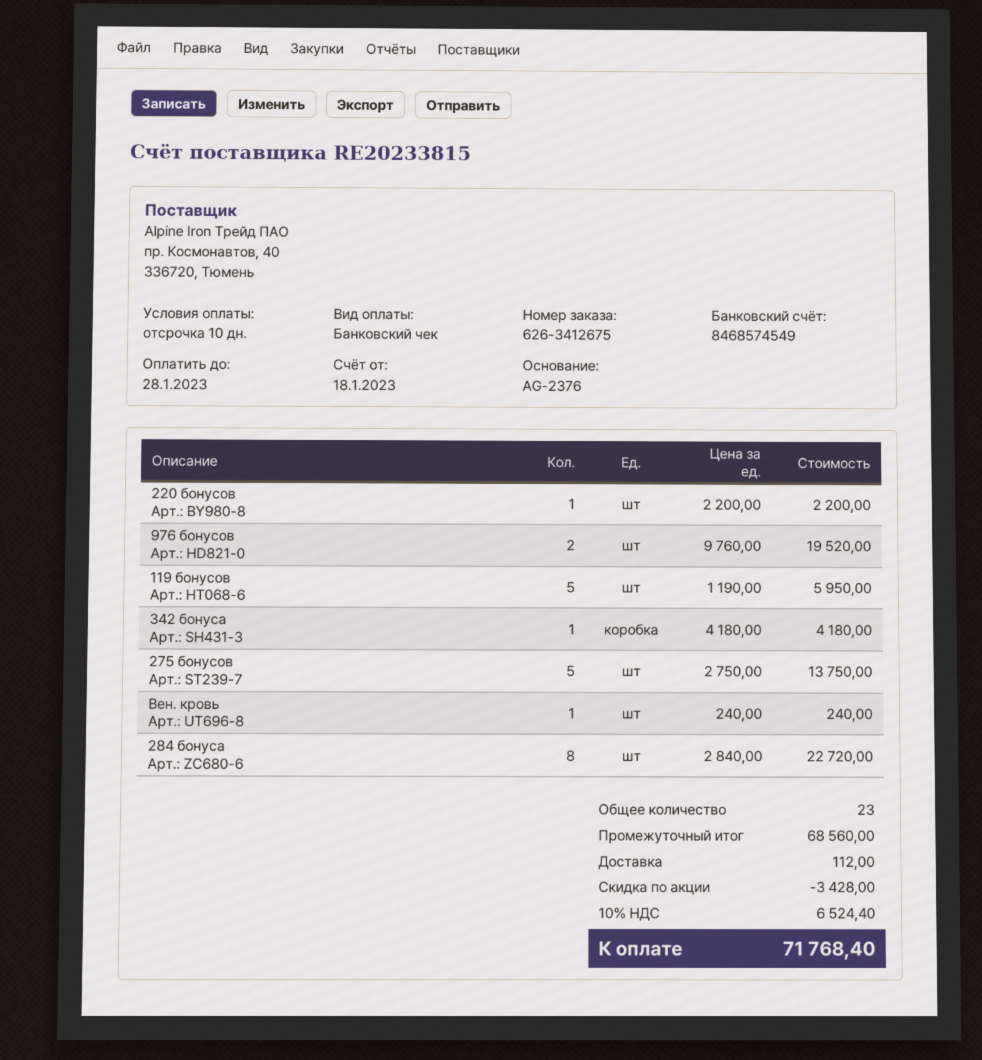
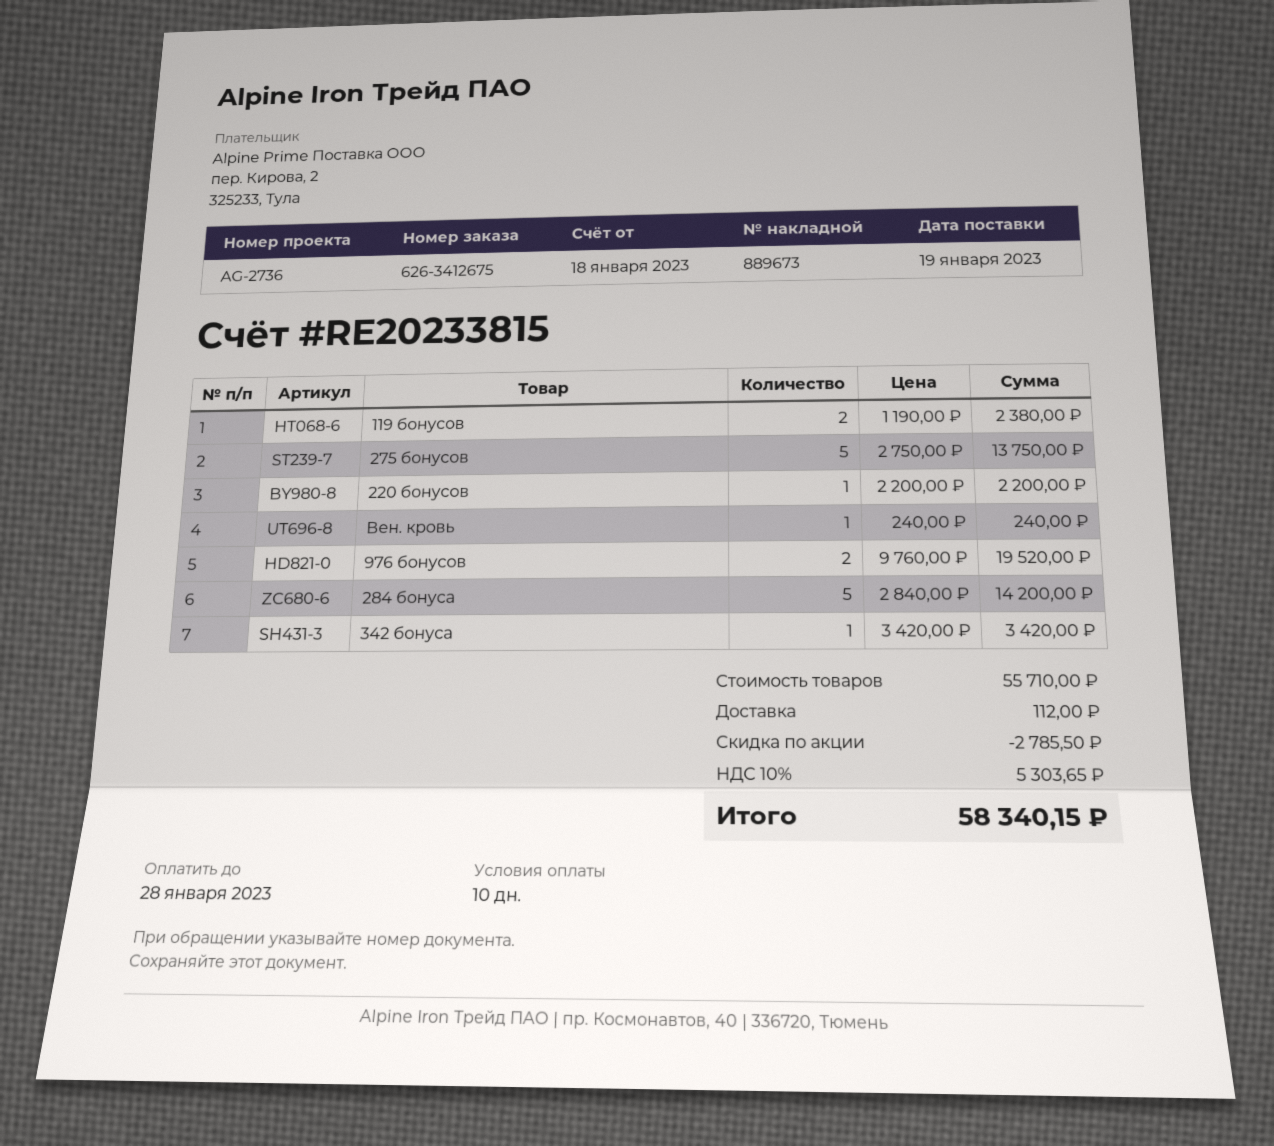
reference: AG-2376 -> AG-2736
119 бонусов: 5 x 1190.00 = 5950.00 -> 2 x 1190.00 = 2380.00
342 бонуса: 1 x 4180.00 = 4180.00 -> 1 x 3420.00 = 3420.00
284 бонуса: 8 x 2840.00 = 22720.00 -> 5 x 2840.00 = 14200.00
subtotal: 68560.00 -> 55710.00
discount: 3428.00 -> 2785.50
tax: 10% = 6524.40 -> 10% = 5303.65
total: 71768.40 -> 58340.15

